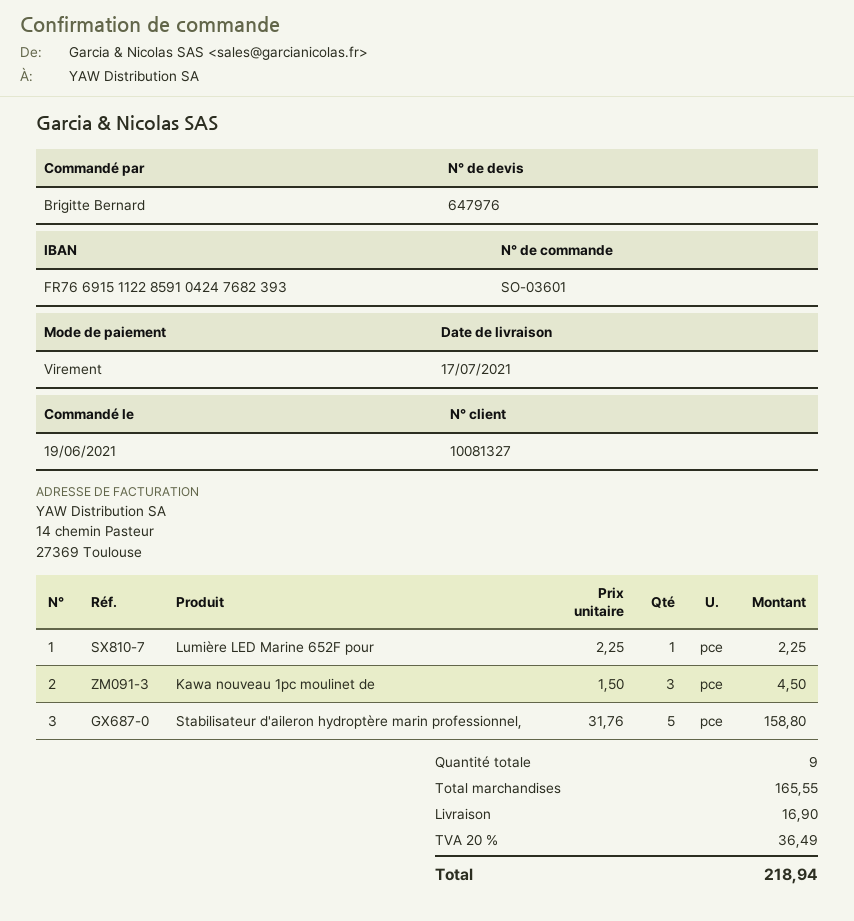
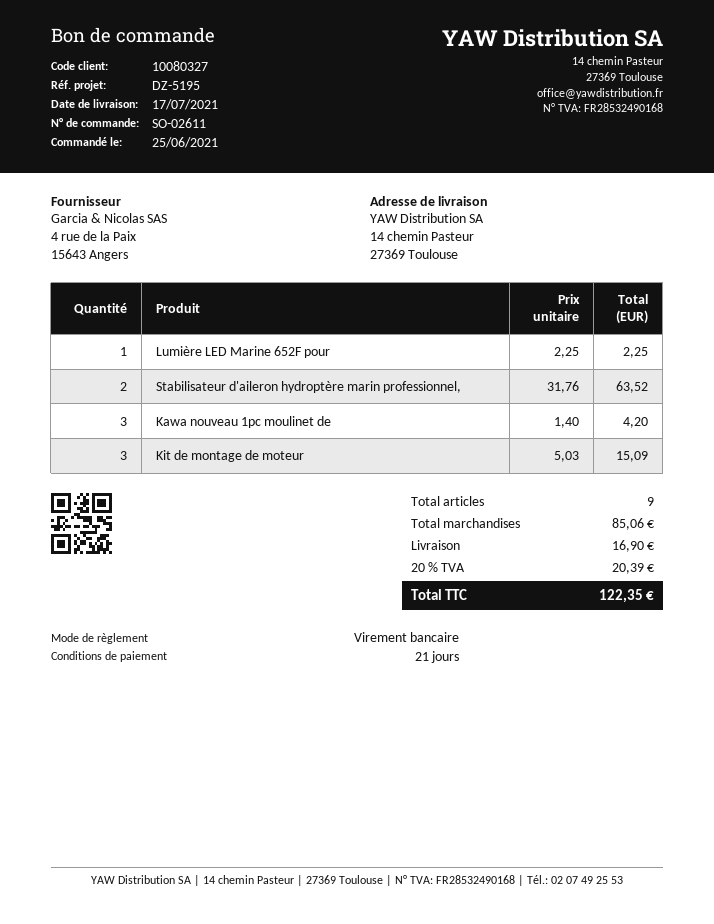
order number: SO-03601 -> SO-02611
order date: 2021-06-19 -> 2021-06-25
customer number: 10081327 -> 10080327
Kawa nouveau 1pc moulinet de: 3 x 1.50 = 4.50 -> 3 x 1.40 = 4.20
Stabilisateur d'aileron hydroptère marin professionnel,: 5 x 31.76 = 158.80 -> 2 x 31.76 = 63.52
Kit de montage de moteur: none -> 3 x 5.03 = 15.09
subtotal: 165.55 -> 85.06
tax: 20% = 36.49 -> 20% = 20.39
total: 218.94 -> 122.35

